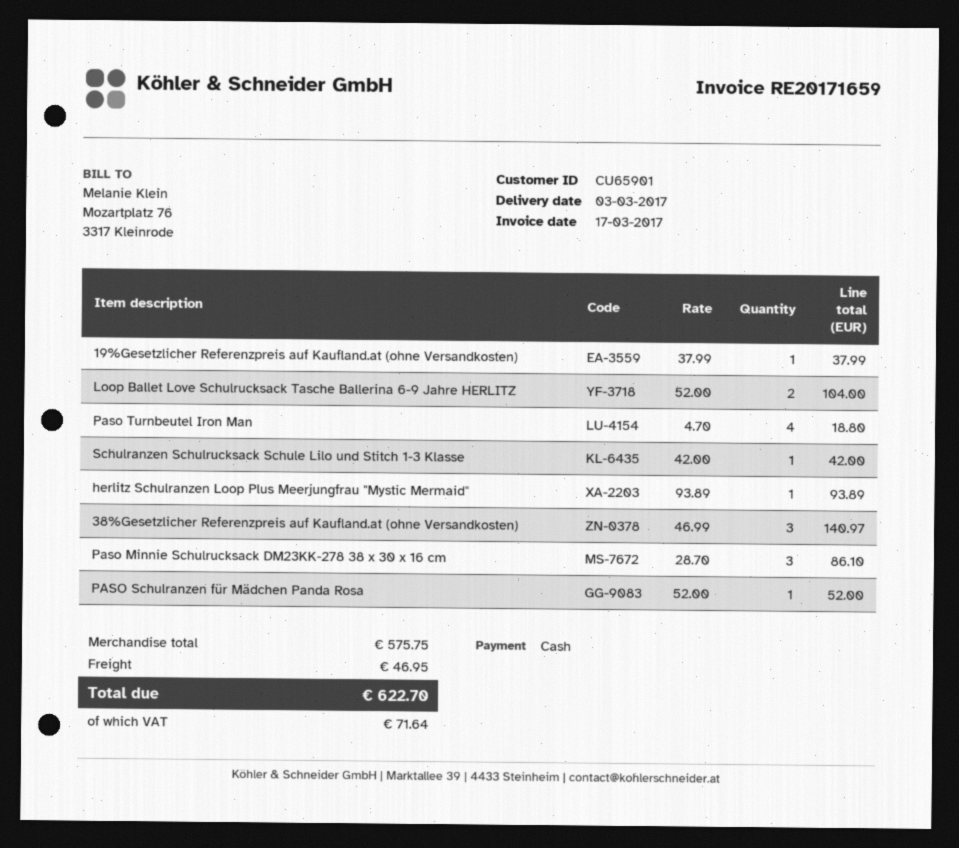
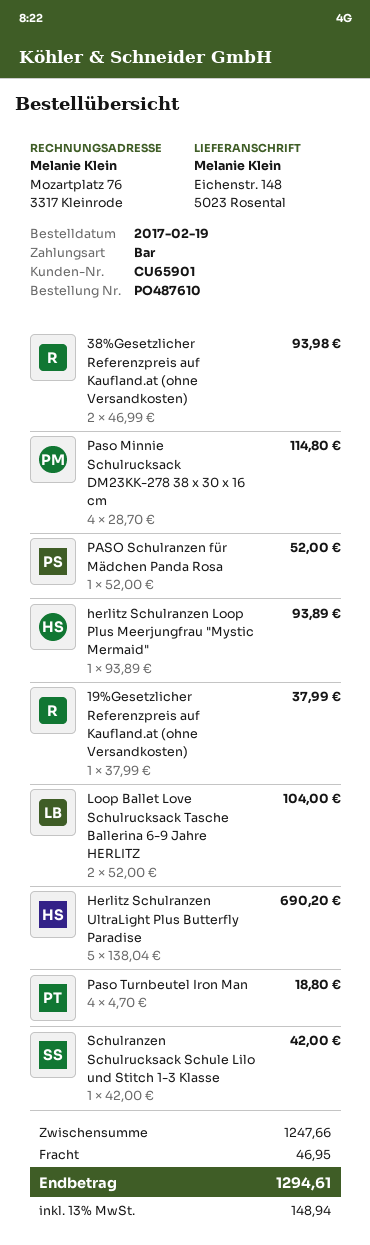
38%Gesetzlicher Referenzpreis auf Kaufland.at (ohne Versandkosten): 3 x 46.99 = 140.97 -> 2 x 46.99 = 93.98
Paso Minnie Schulrucksack DM23KK-278 38 x 30 x 16 cm: 3 x 28.70 = 86.10 -> 4 x 28.70 = 114.80
Herlitz Schulranzen UltraLight Plus Butterfly Paradise: none -> 5 x 138.04 = 690.20
subtotal: 575.75 -> 1247.66
tax: 71.64 -> 148.94
total: 622.70 -> 1294.61

